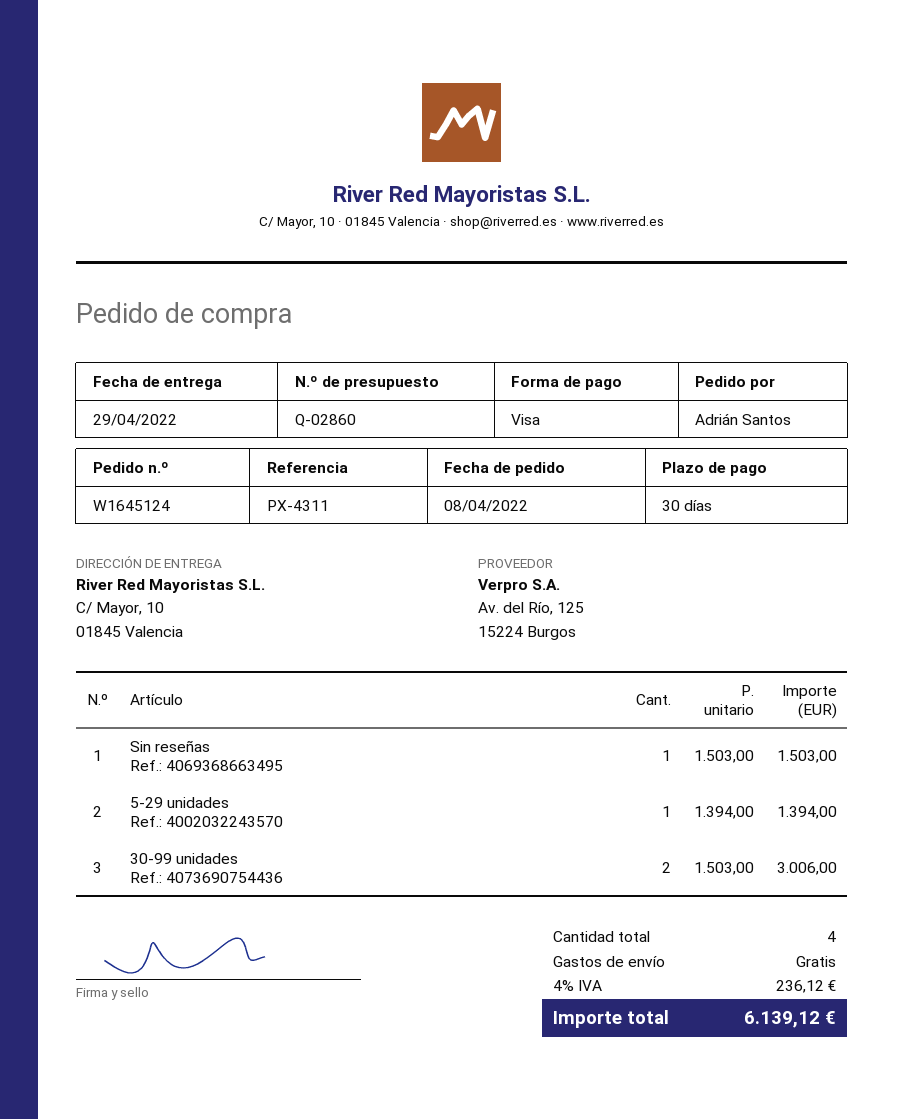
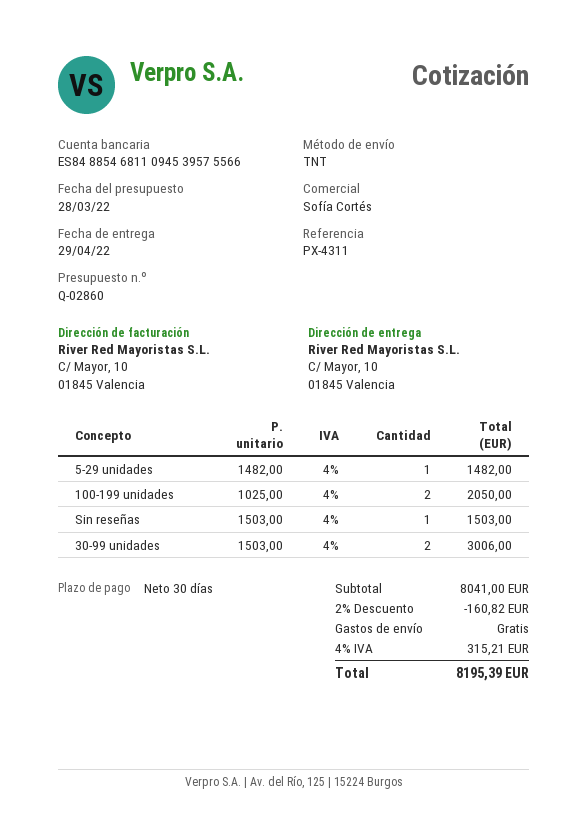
5-29 unidades: 1 x 1394.00 = 1394.00 -> 1 x 1482.00 = 1482.00
100-199 unidades: none -> 2 x 1025.00 = 2050.00
discount: none -> 2% = 160.82
tax: 4% = 236.12 -> 4% = 315.21
total: 6139.12 -> 8195.39

